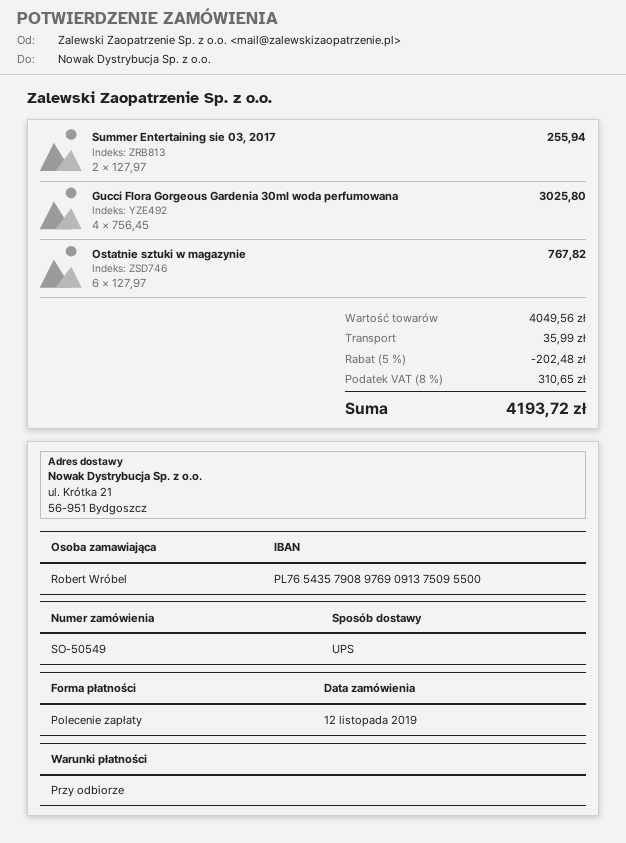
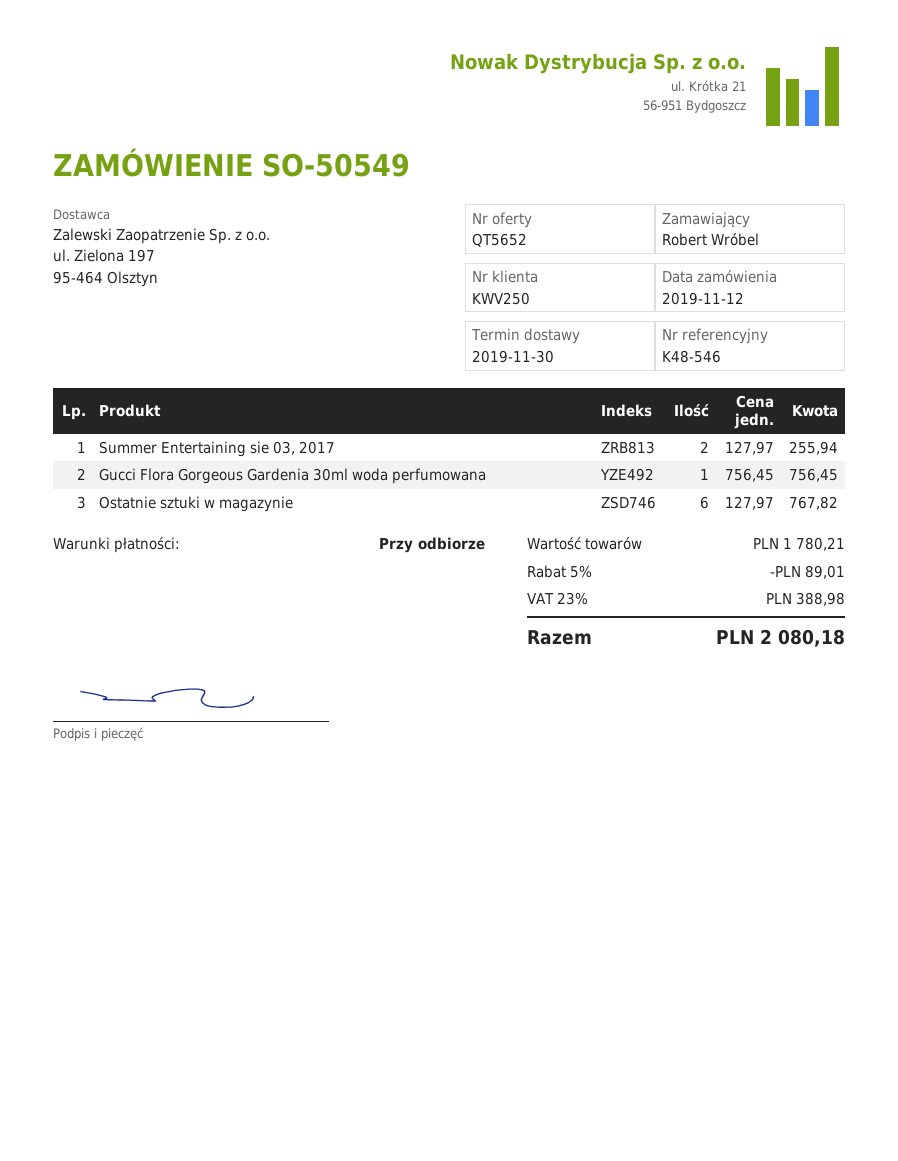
Gucci Flora Gorgeous Gardenia 30ml woda perfumowana: 4 x 756.45 = 3025.80 -> 1 x 756.45 = 756.45
subtotal: 4049.56 -> 1780.21
discount: 5% = 202.48 -> 5% = 89.01
shipping: 35.99 -> none
tax: 8% = 310.65 -> 23% = 388.98
total: 4193.72 -> 2080.18

